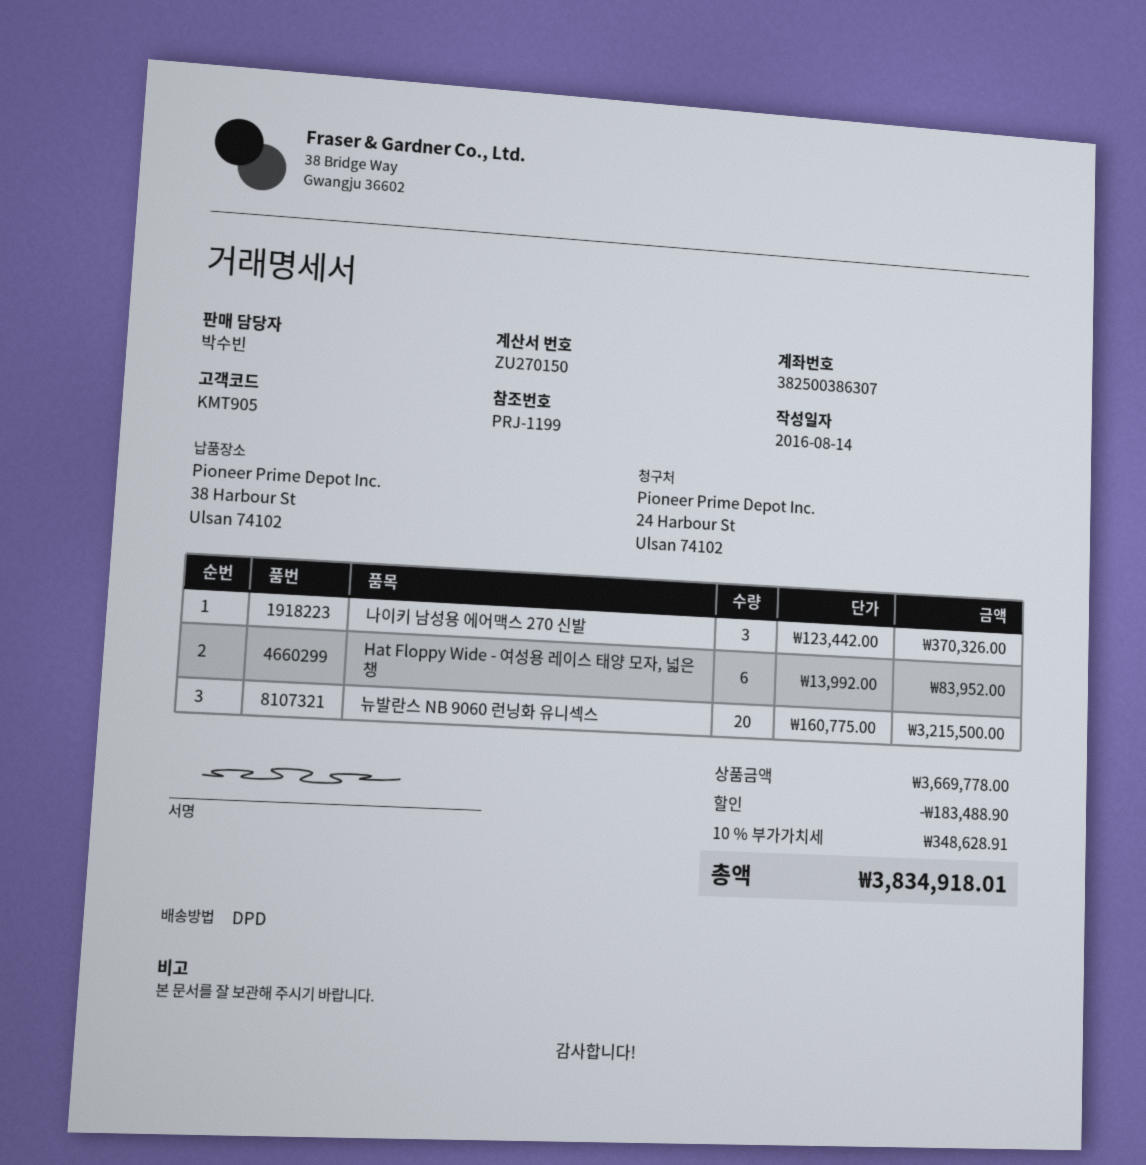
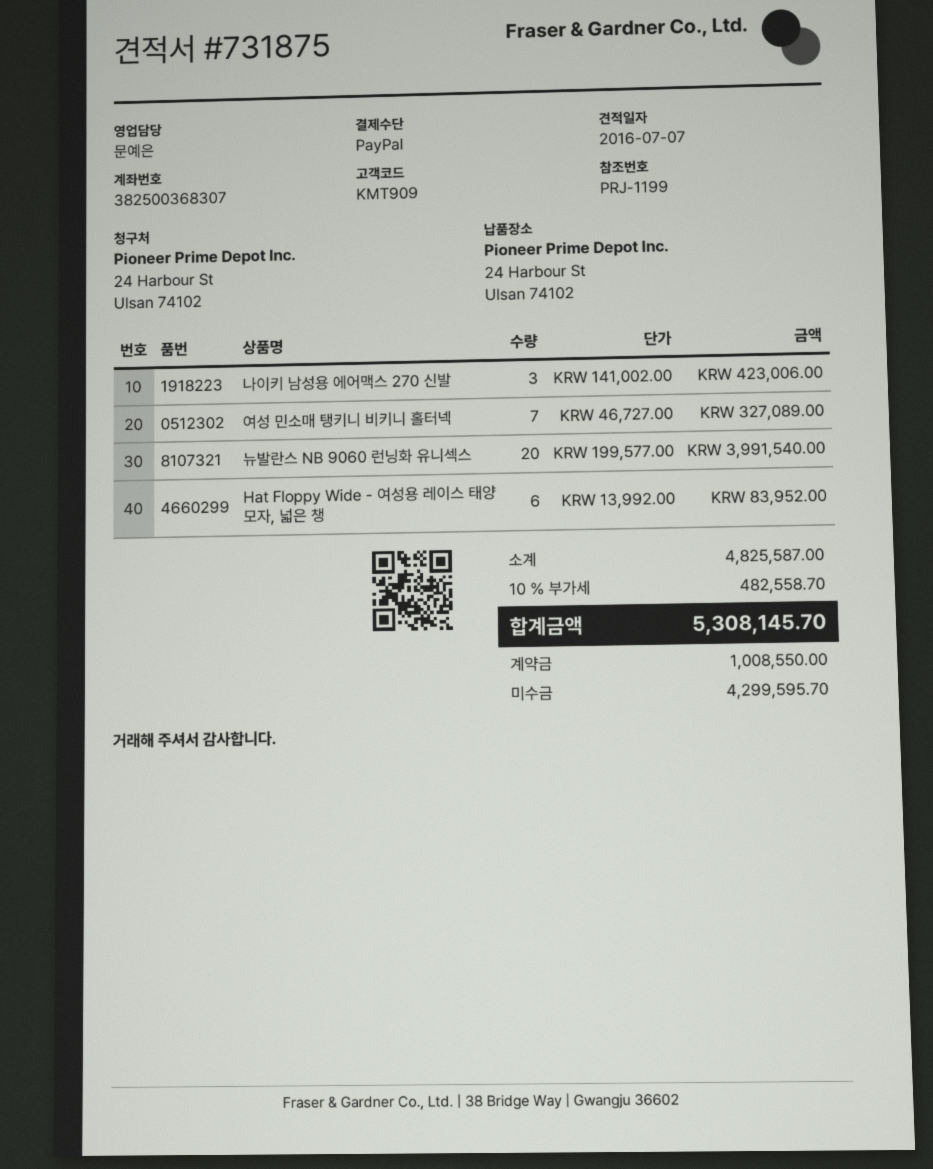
customer number: KMT905 -> KMT909
sales rep: 박수빈 -> 문예은
bank account: 382500386307 -> 382500368307
ship to: 38 Harbour St, Ulsan 74102 -> 24 Harbour St, Ulsan 74102
나이키 남성용 에어맥스 270 신발: 3 x 123442.00 = 370326.00 -> 3 x 141002.00 = 423006.00
뉴발란스 NB 9060 런닝화 유니섹스: 20 x 160775.00 = 3215500.00 -> 20 x 199577.00 = 3991540.00
여성 민소매 탱키니 비키니 홀터넥: none -> 7 x 46727.00 = 327089.00
subtotal: 3669778.00 -> 4825587.00
discount: 183488.90 -> none
tax: 10% = 348628.91 -> 10% = 482558.70
total: 3834918.01 -> 5308145.70

